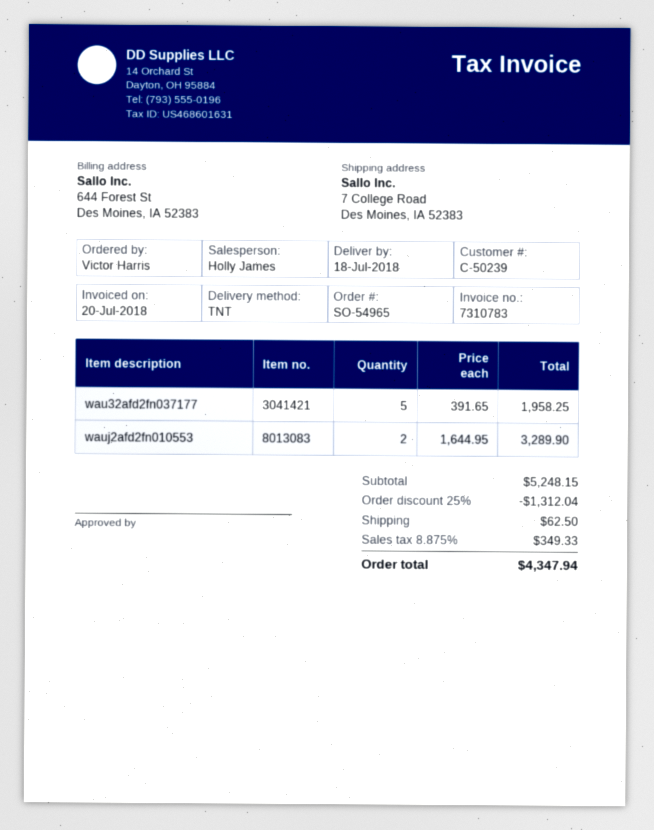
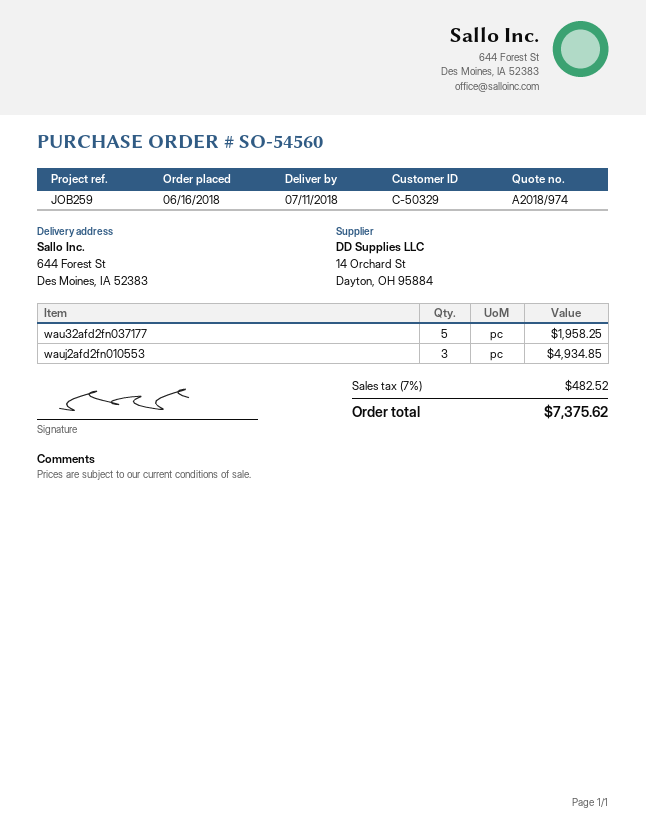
order number: SO-54965 -> SO-54560
delivery date: 2018-07-18 -> 2018-07-11
customer number: C-50239 -> C-50329
ship to: 7 College Road, Des Moines, IA 52383 -> 644 Forest St, Des Moines, IA 52383
wauj2afd2fn010553: 2 for 3289.90 -> 3 for 4934.85
discount: 25% = 1312.04 -> none
shipping: 62.50 -> none
tax: 8.875% = 349.33 -> 7% = 482.52
total: 4347.94 -> 7375.62

